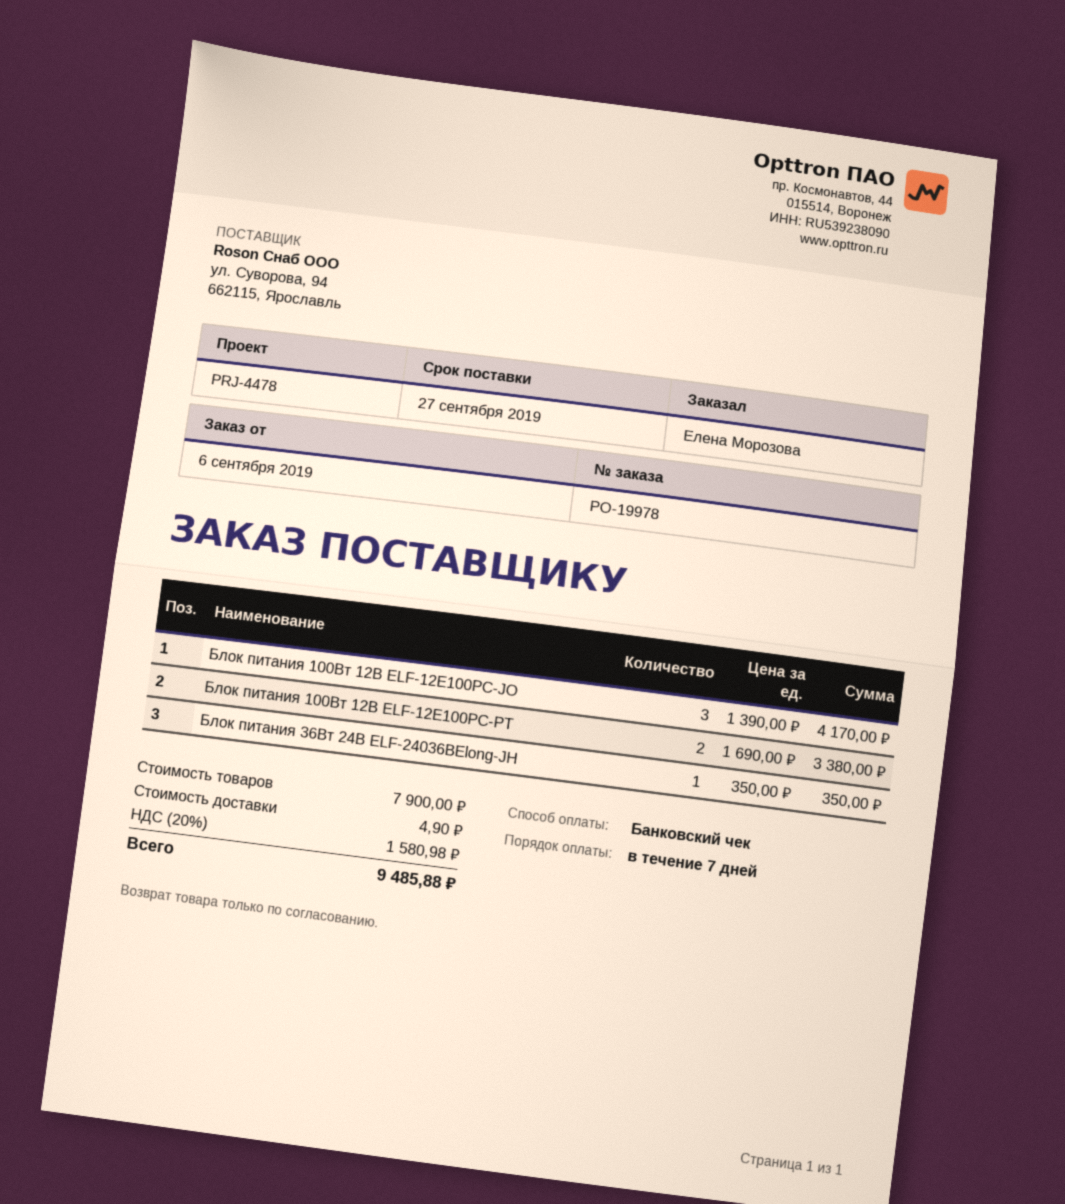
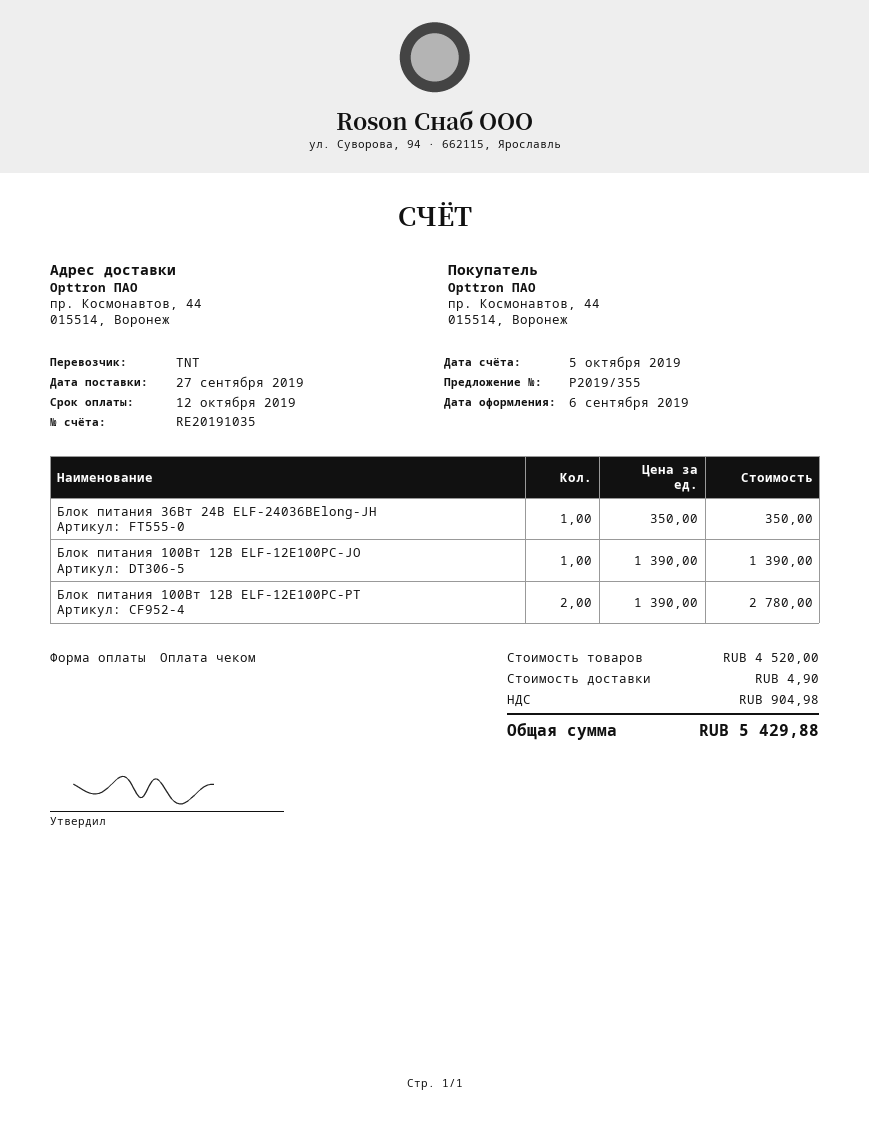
Блок питания 100Вт 12В ELF-12E100PC-JO: 3 x 1390.00 = 4170.00 -> 1 x 1390.00 = 1390.00
Блок питания 100Вт 12В ELF-12E100PC-PT: 2 x 1690.00 = 3380.00 -> 2 x 1390.00 = 2780.00
subtotal: 7900.00 -> 4520.00
tax: 1580.98 -> 904.98
total: 9485.88 -> 5429.88

